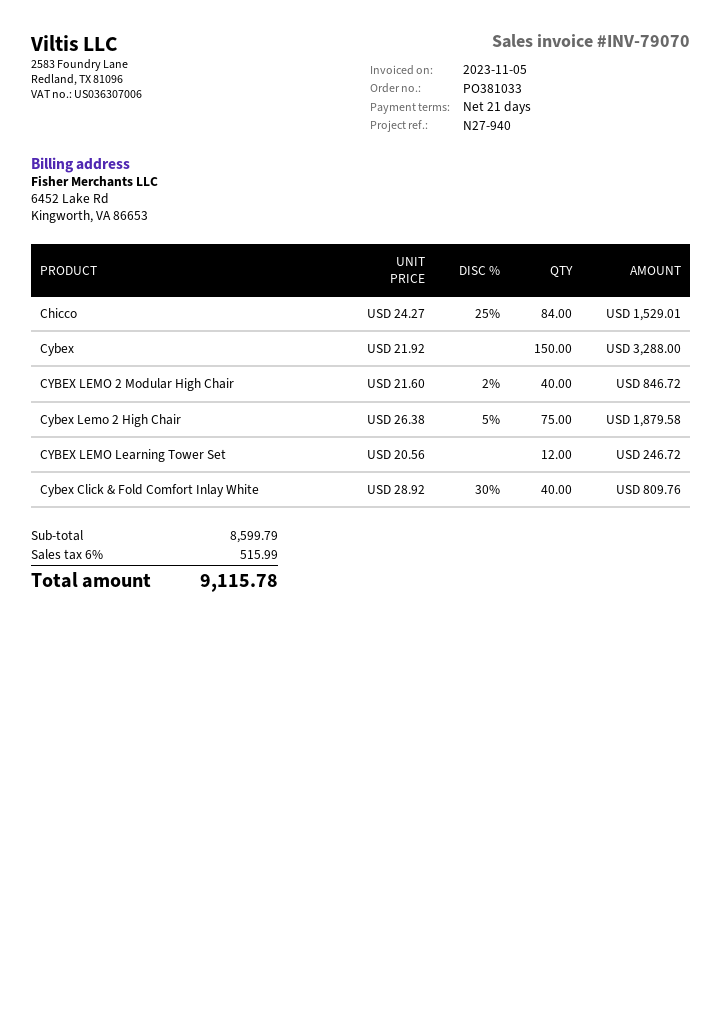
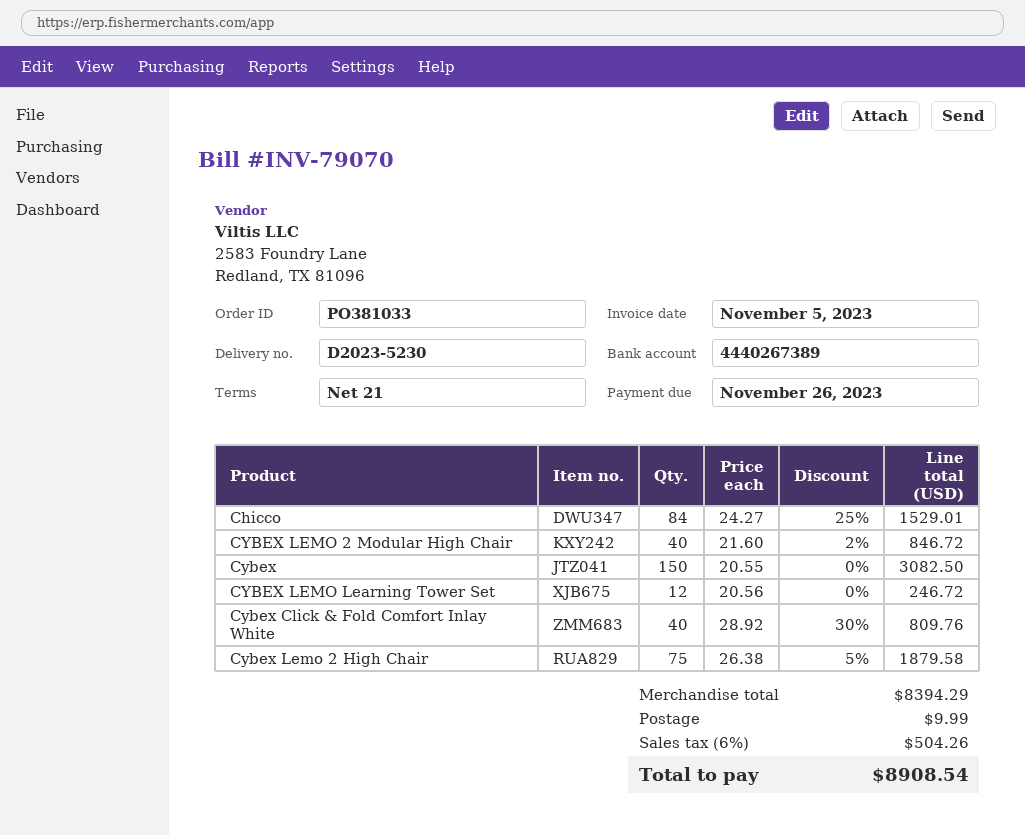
Cybex: 150 x 21.92 = 3288.00 -> 150 x 20.55 = 3082.50
subtotal: 8599.79 -> 8394.29
shipping: none -> 9.99
tax: 6% = 515.99 -> 6% = 504.26
total: 9115.78 -> 8908.54

